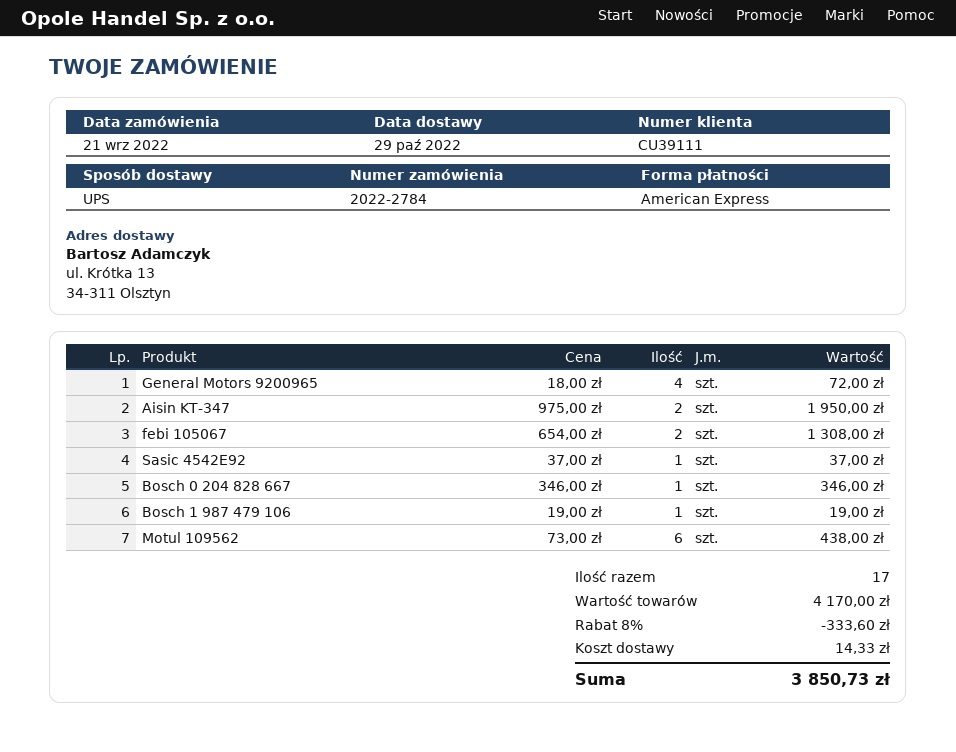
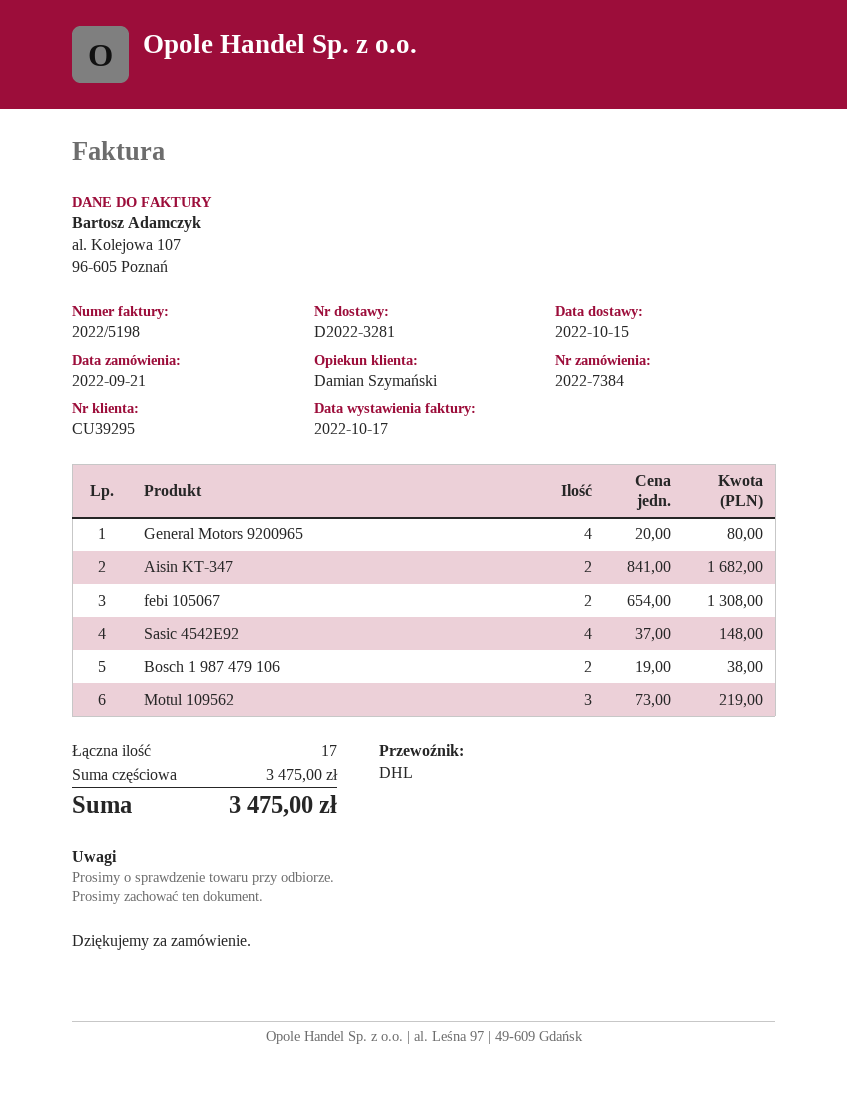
order number: 2022-2784 -> 2022-7384
delivery date: 2022-10-29 -> 2022-10-15
customer number: CU39111 -> CU39295
shipping method: UPS -> DHL
General Motors 9200965: 4 x 18.00 = 72.00 -> 4 x 20.00 = 80.00
Aisin KT-347: 2 x 975.00 = 1950.00 -> 2 x 841.00 = 1682.00
Sasic 4542E92: 1 x 37.00 = 37.00 -> 4 x 37.00 = 148.00
Bosch 0 204 828 667: 1 x 346.00 = 346.00 -> none
Bosch 1 987 479 106: 1 x 19.00 = 19.00 -> 2 x 19.00 = 38.00
Motul 109562: 6 x 73.00 = 438.00 -> 3 x 73.00 = 219.00
subtotal: 4170.00 -> 3475.00
discount: 8% = 333.60 -> none
shipping: 14.33 -> none
total: 3850.73 -> 3475.00

